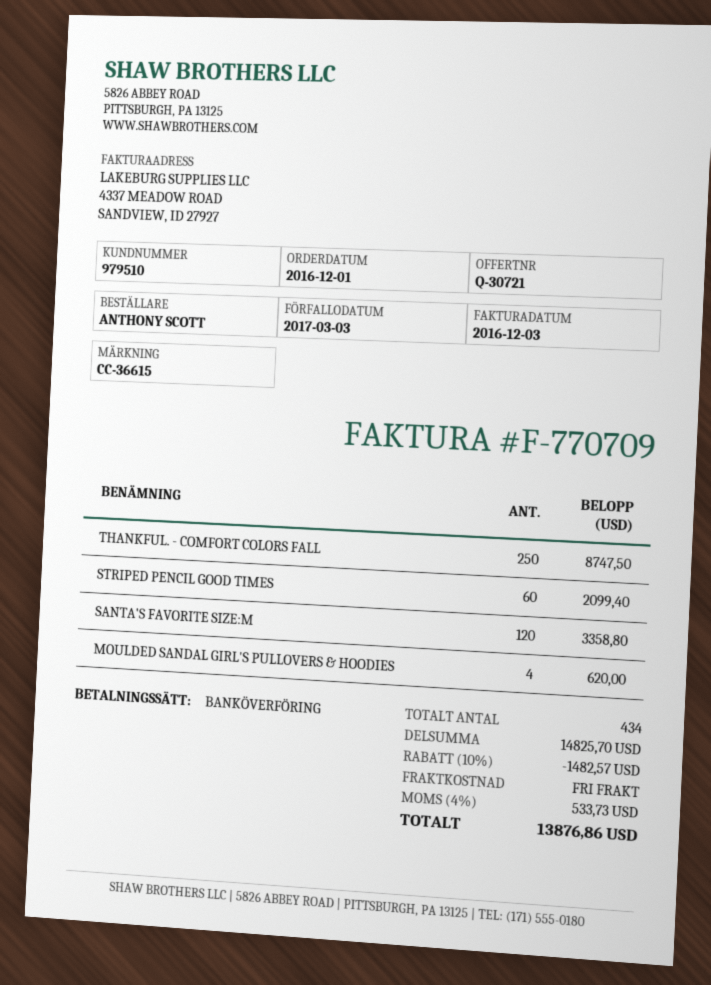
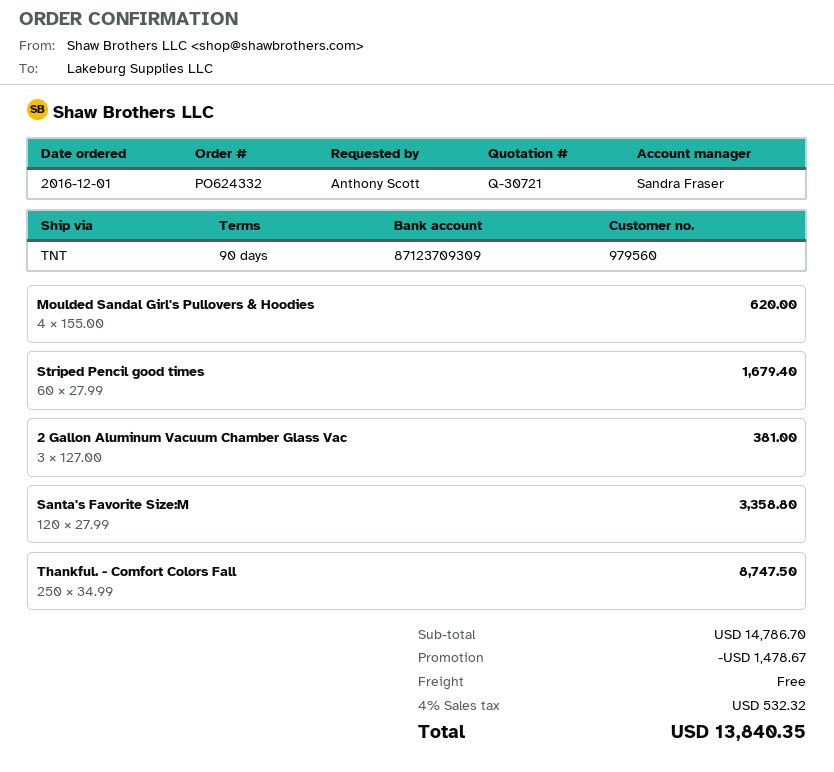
customer number: 979510 -> 979560
STRIPED PENCIL GOOD TIMES: 60 for 2099.40 -> 60 for 1679.40
2 Gallon Aluminum Vacuum Chamber Glass Vac: none -> 3 for 381.00
subtotal: 14825.70 -> 14786.70
discount: 1482.57 -> 1478.67
tax: 4% = 533.73 -> 4% = 532.32
total: 13876.86 -> 13840.35

